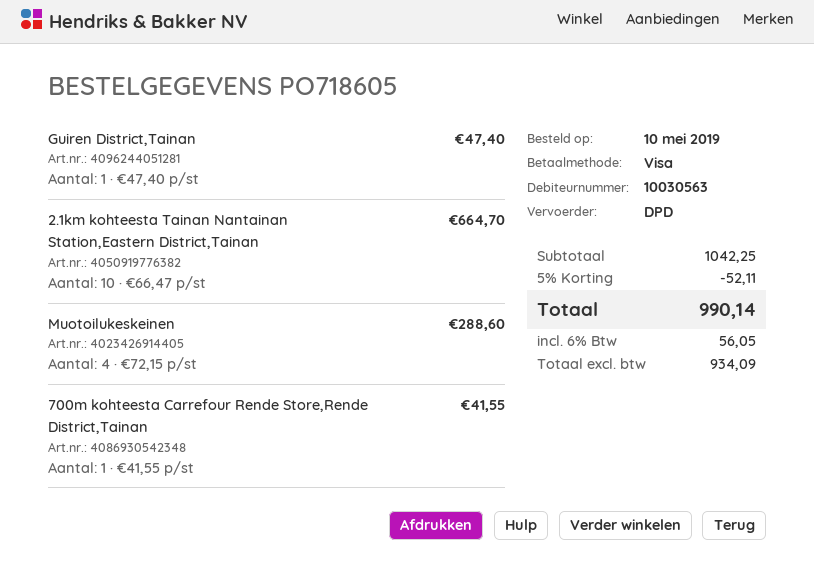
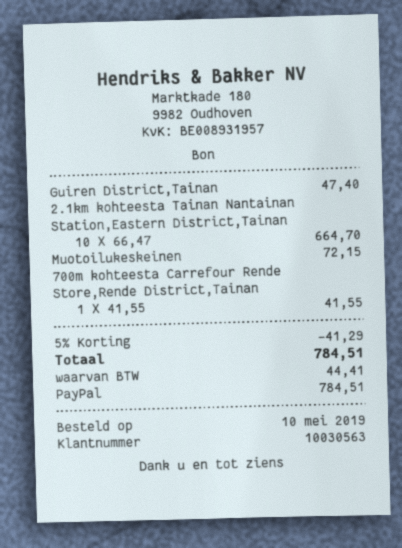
payment method: Visa -> PayPal
Muotoilukeskeinen: 4 x 72.15 = 288.60 -> 1 x 72.15 = 72.15
discount: 5% = 52.11 -> 5% = 41.29
tax: 56.05 -> 44.41
total: 990.14 -> 784.51

